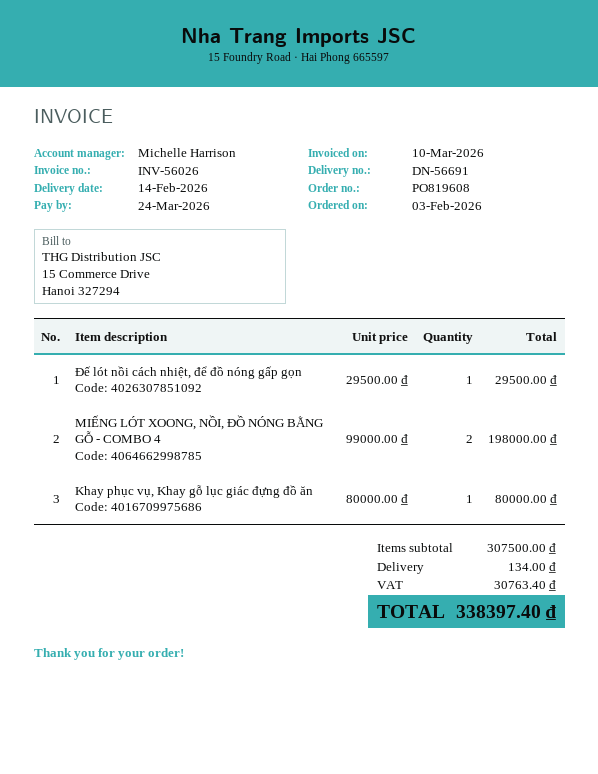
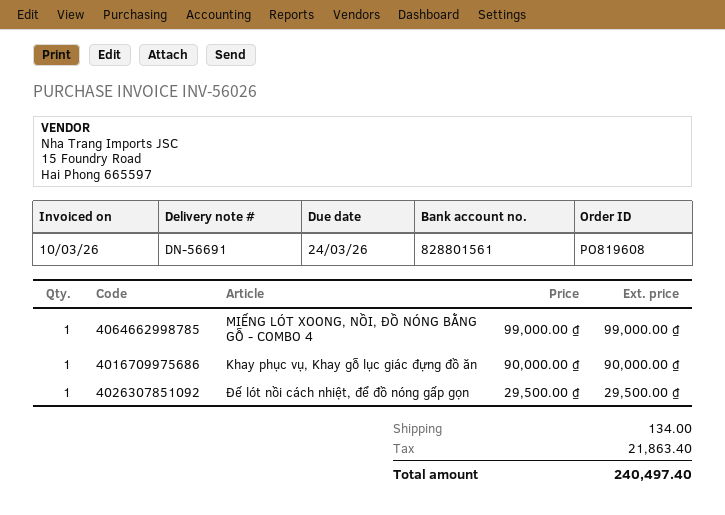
MIẾNG LÓT XOONG, NỒI, ĐỒ NÓNG BẰNG GỖ - COMBO 4: 2 x 99000.00 = 198000.00 -> 1 x 99000.00 = 99000.00
Khay phục vụ, Khay gỗ lục giác đựng đồ ăn: 1 x 80000.00 = 80000.00 -> 1 x 90000.00 = 90000.00
tax: 30763.40 -> 21863.40
total: 338397.40 -> 240497.40

